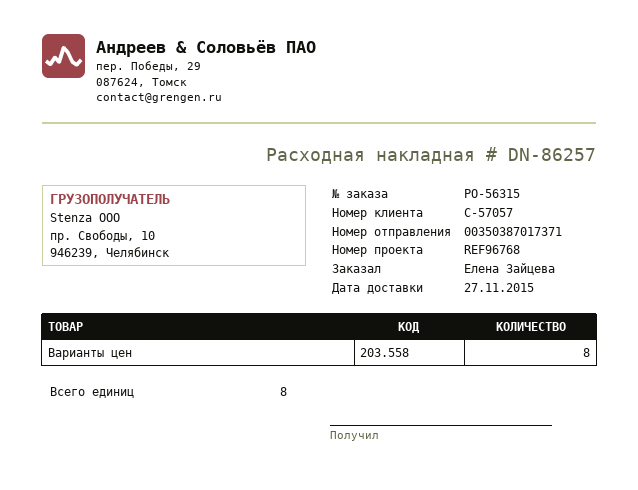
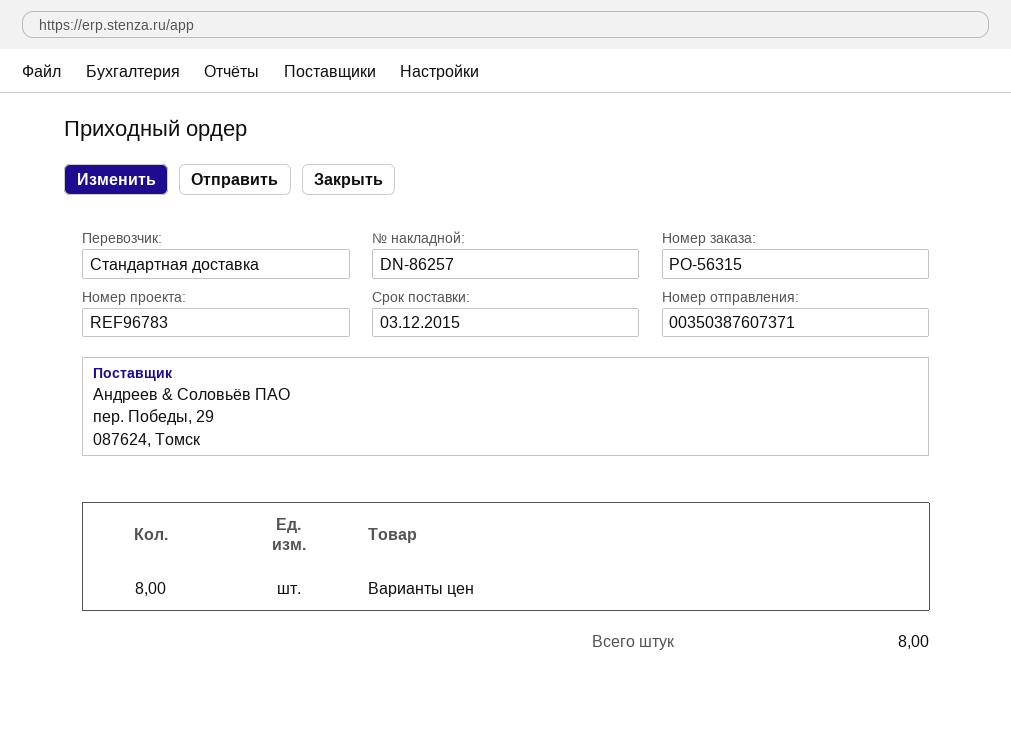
delivery date: 2015-11-27 -> 2015-12-03
reference: REF96768 -> REF96783
tracking number: 00350387017371 -> 00350387607371

